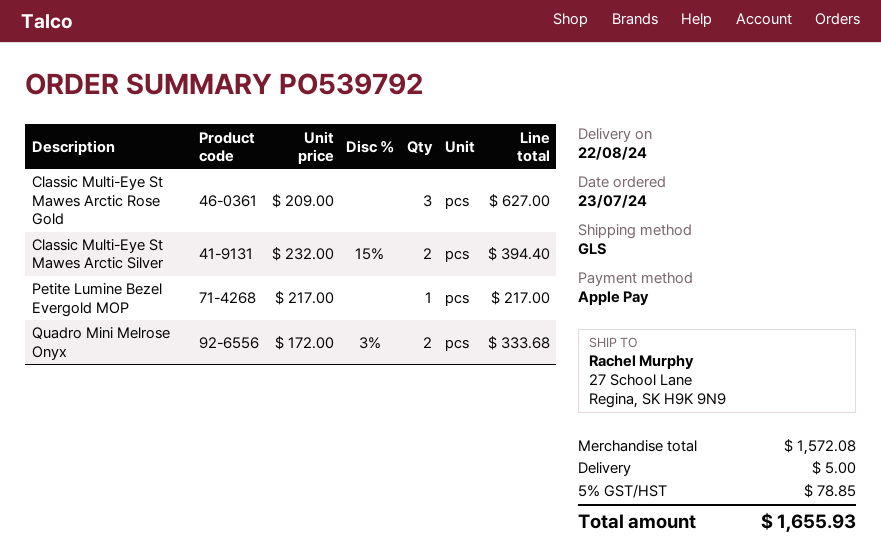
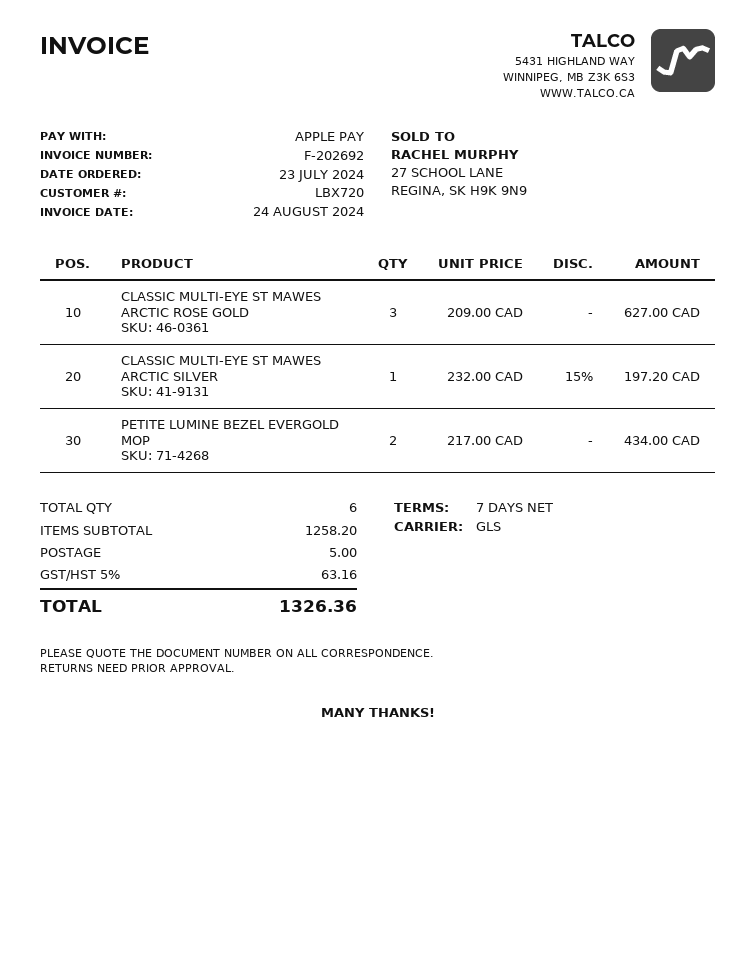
Classic Multi-Eye St Mawes Arctic Silver: 2 x 232.00 - 15% = 394.40 -> 1 x 232.00 - 15% = 197.20
Petite Lumine Bezel Evergold MOP: 1 x 217.00 = 217.00 -> 2 x 217.00 = 434.00
Quadro Mini Melrose Onyx: 2 x 172.00 - 3% = 333.68 -> none
subtotal: 1572.08 -> 1258.20
tax: 5% = 78.85 -> 5% = 63.16
total: 1655.93 -> 1326.36

